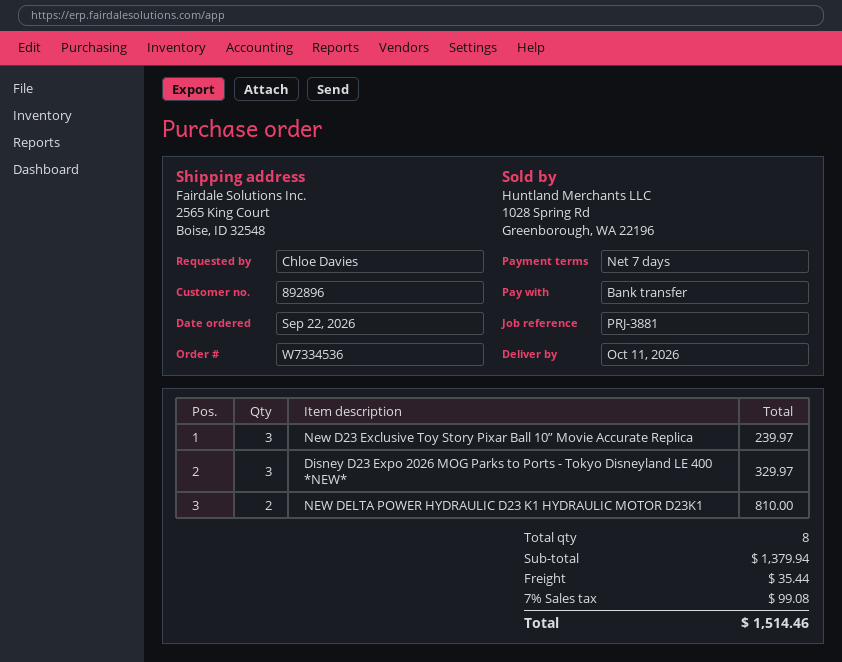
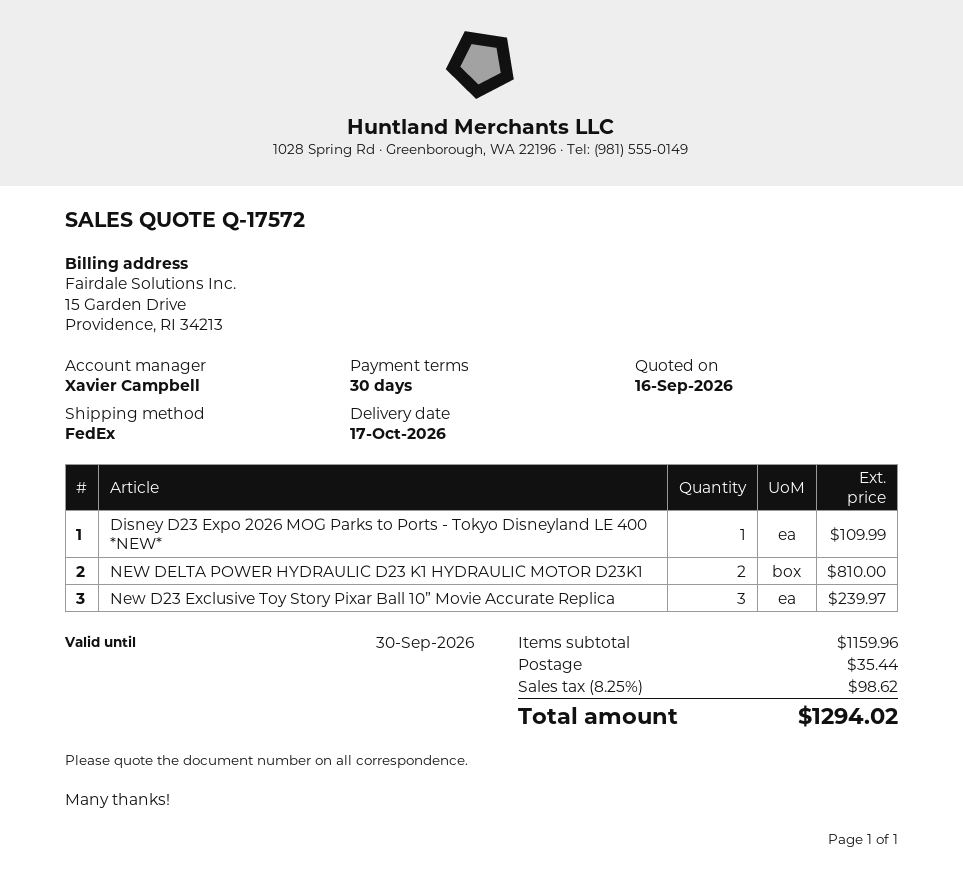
delivery date: 2026-10-11 -> 2026-10-17
payment terms: 7 days -> 30 days
Disney D23 Expo 2026 MOG Parks to Ports - Tokyo Disneyland LE 400 *NEW*: 3 for 329.97 -> 1 for 109.99
subtotal: 1379.94 -> 1159.96
tax: 7% = 99.08 -> 8.25% = 98.62
total: 1514.46 -> 1294.02

